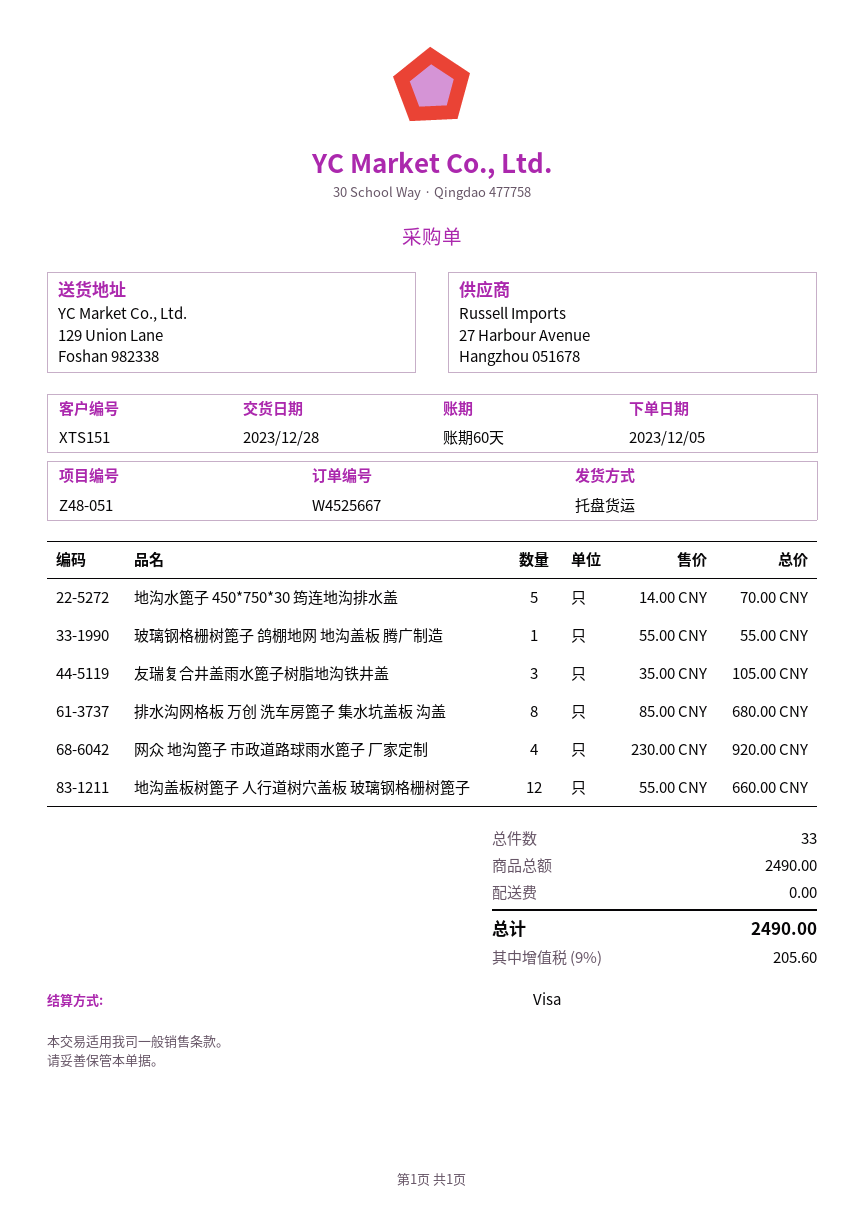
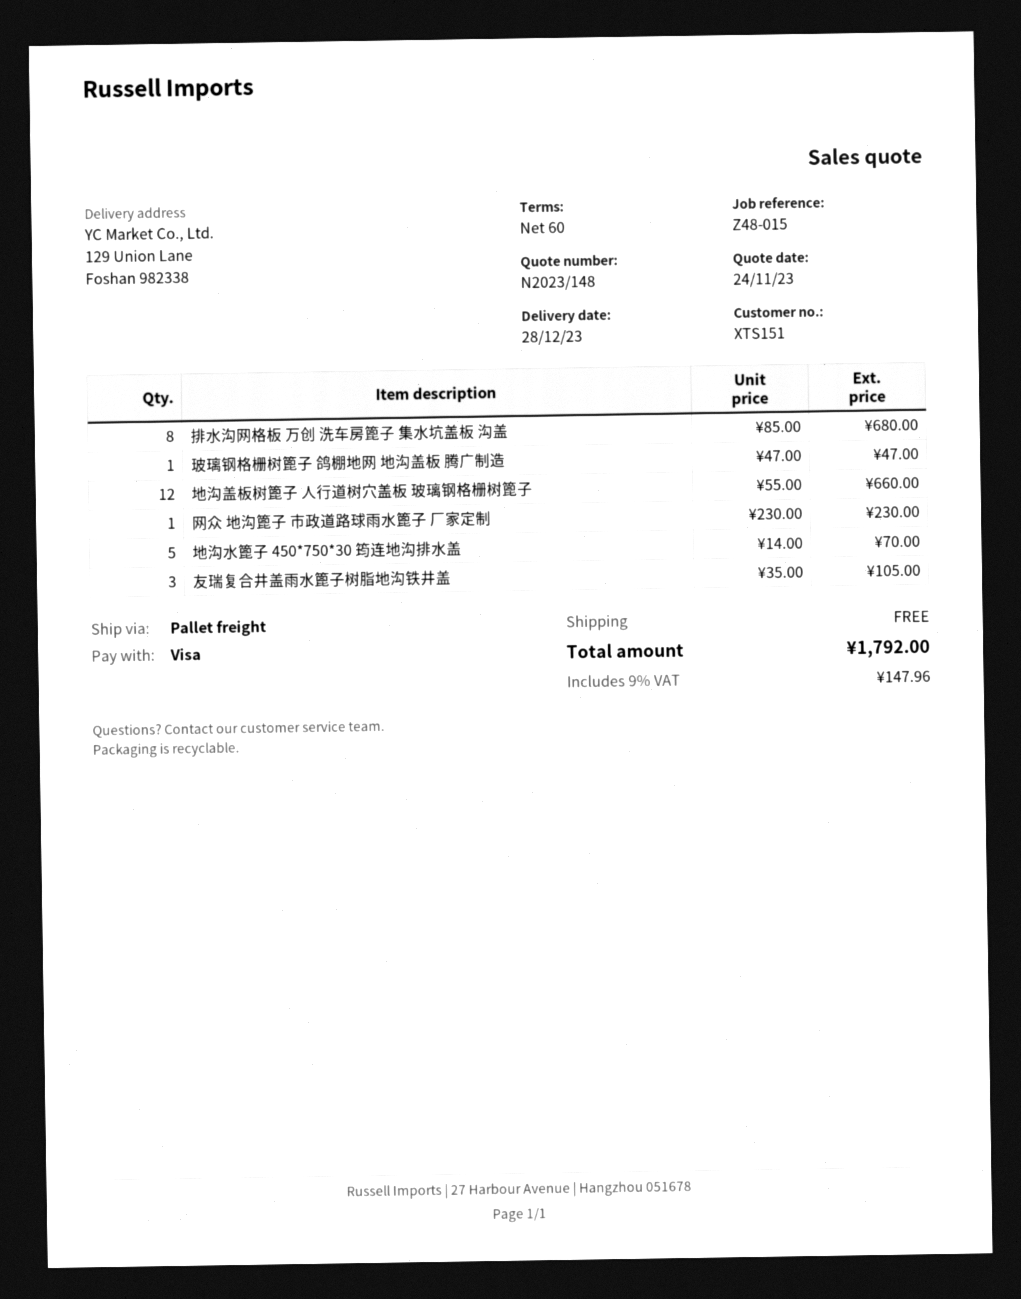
reference: Z48-051 -> Z48-015
玻璃钢格栅树篦子 鸽棚地网 地沟盖板 腾广制造: 1 x 55.00 = 55.00 -> 1 x 47.00 = 47.00
网众 地沟篦子 市政道路球雨水篦子 厂家定制: 4 x 230.00 = 920.00 -> 1 x 230.00 = 230.00
tax: 9% = 205.60 -> 9% = 147.96
total: 2490.00 -> 1792.00

